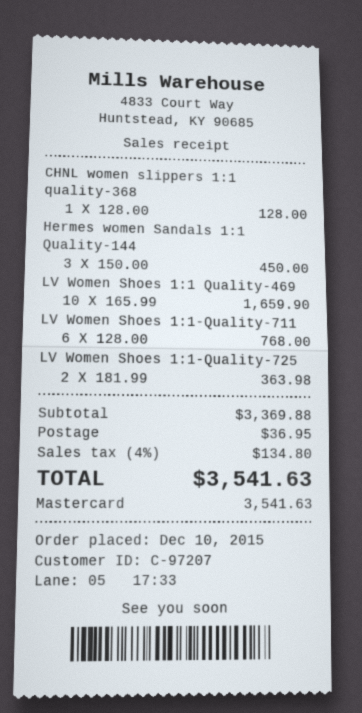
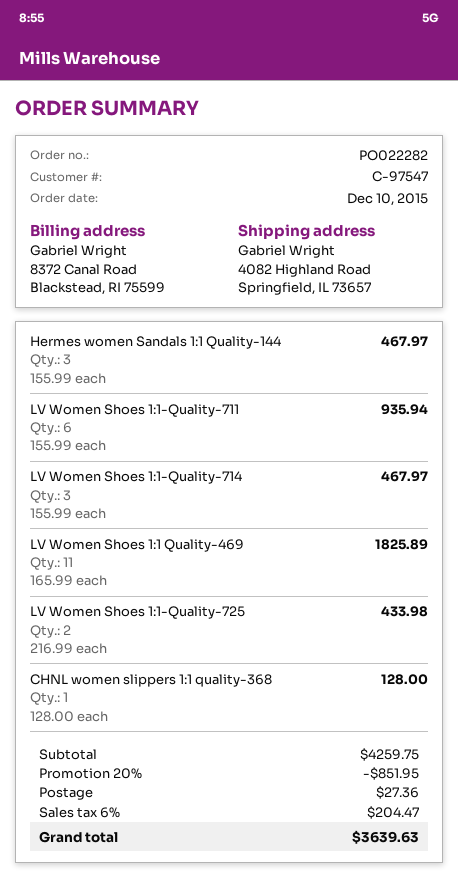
customer number: C-97207 -> C-97547
Hermes women Sandals 1:1 Quality-144: 3 x 150.00 = 450.00 -> 3 x 155.99 = 467.97
LV Women Shoes 1:1 Quality-469: 10 x 165.99 = 1659.90 -> 11 x 165.99 = 1825.89
LV Women Shoes 1:1-Quality-711: 6 x 128.00 = 768.00 -> 6 x 155.99 = 935.94
LV Women Shoes 1:1-Quality-725: 2 x 181.99 = 363.98 -> 2 x 216.99 = 433.98
LV Women Shoes 1:1-Quality-714: none -> 3 x 155.99 = 467.97
subtotal: 3369.88 -> 4259.75
discount: none -> 20% = 851.95
shipping: 36.95 -> 27.36
tax: 4% = 134.80 -> 6% = 204.47
total: 3541.63 -> 3639.63

